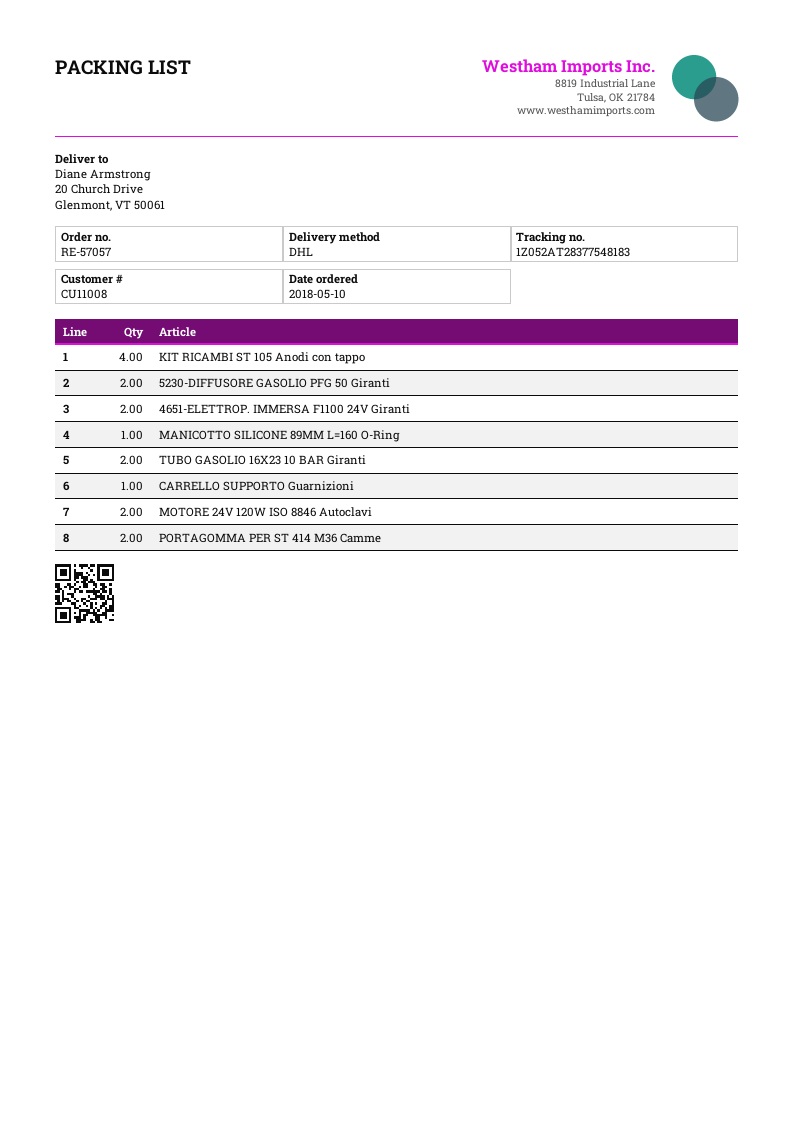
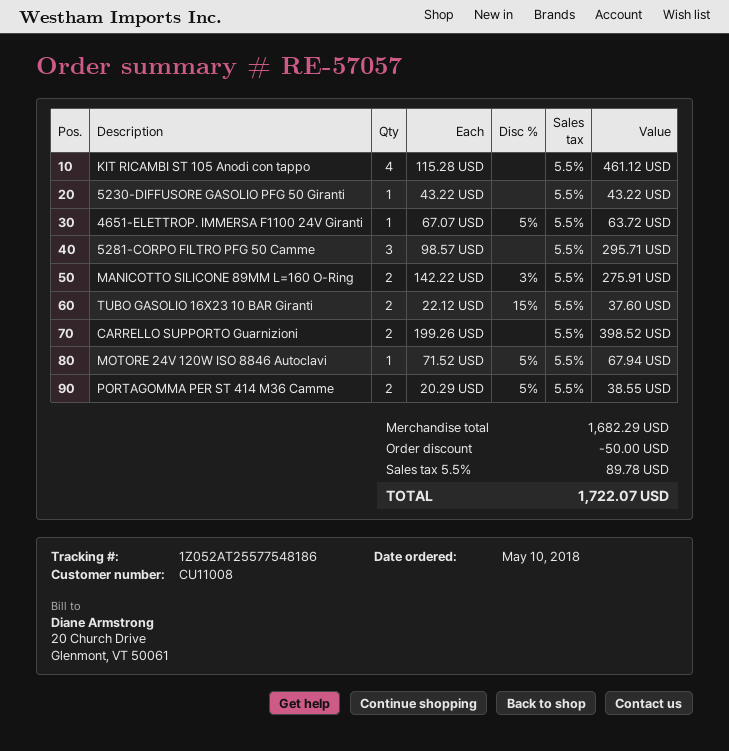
tracking number: 1Z052AT28377548183 -> 1Z052AT25577548186
5230-DIFFUSORE GASOLIO PFG 50 Giranti: 2 -> 1
4651-ELETTROP. IMMERSA F1100 24V Giranti: 2 -> 1
MANICOTTO SILICONE 89MM L=160 O-Ring: 1 -> 2
CARRELLO SUPPORTO Guarnizioni: 1 -> 2
MOTORE 24V 120W ISO 8846 Autoclavi: 2 -> 1
5281-CORPO FILTRO PFG 50 Camme: none -> 3

